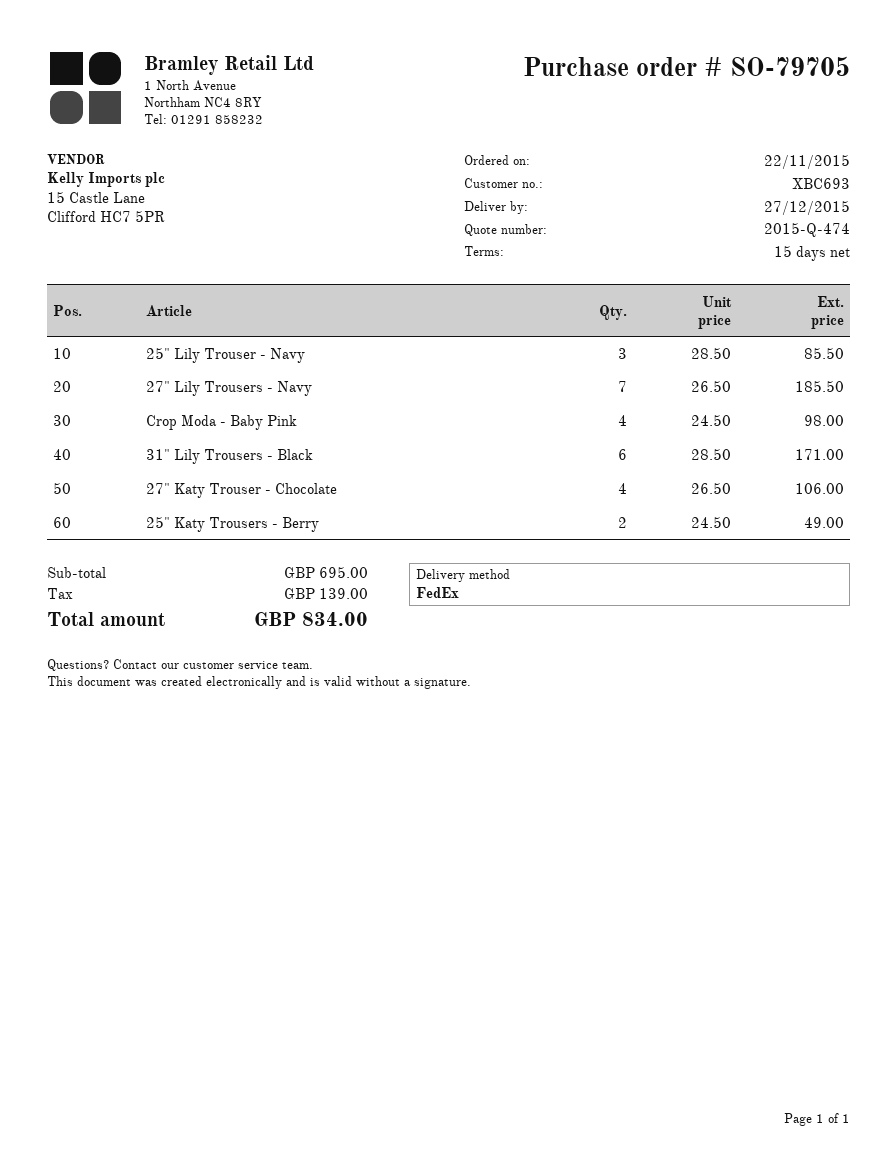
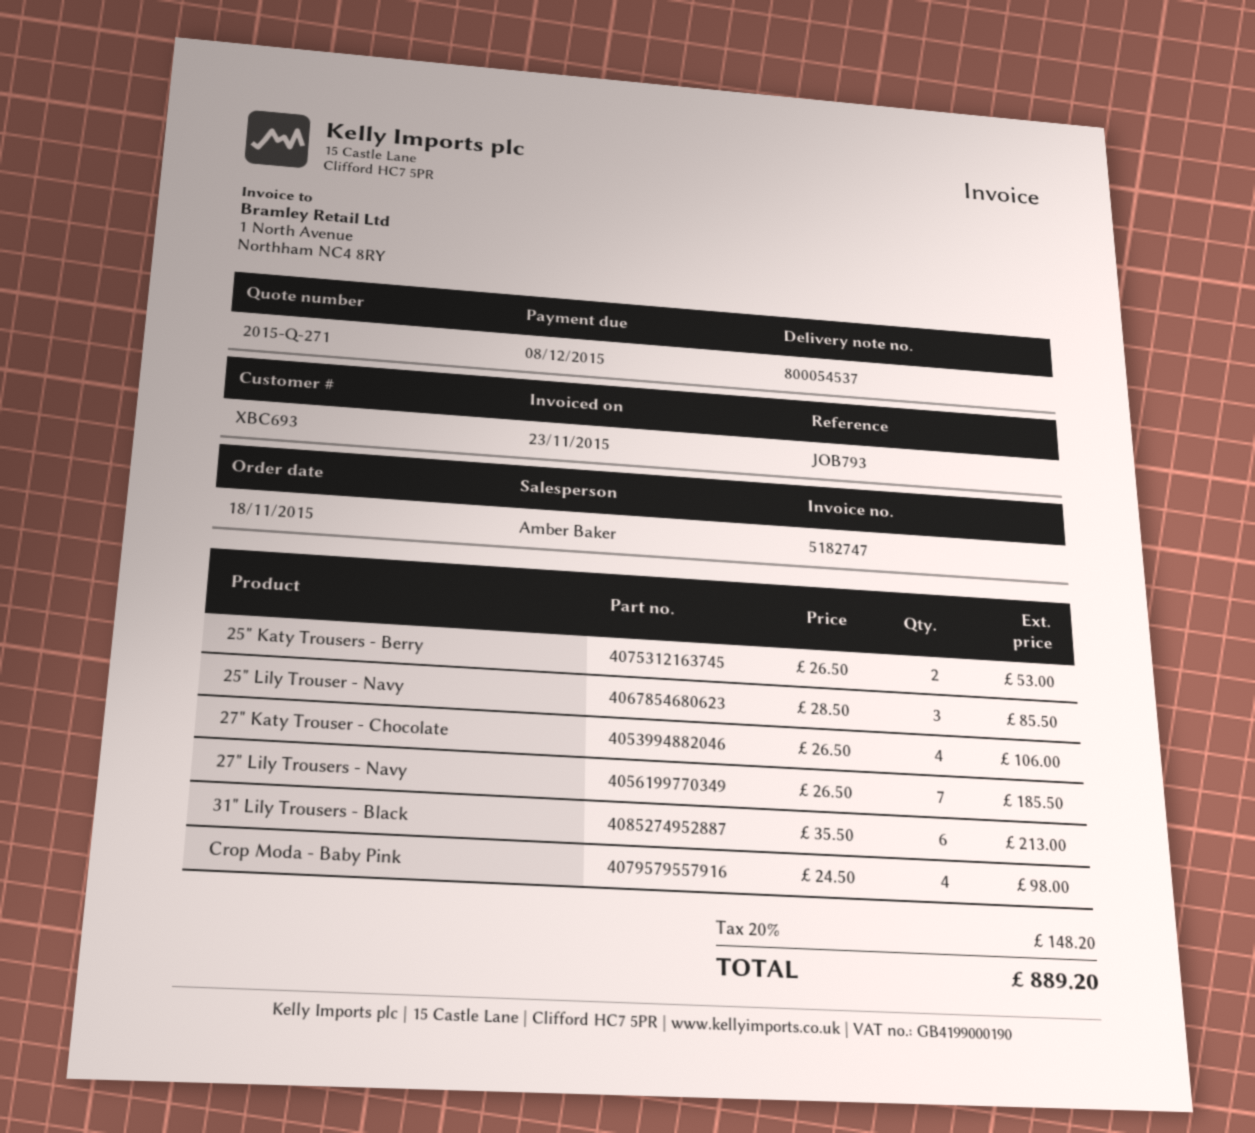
quote number: 2015-Q-474 -> 2015-Q-271
order date: 2015-11-22 -> 2015-11-18
31" Lily Trousers - Black: 6 x 28.50 = 171.00 -> 6 x 35.50 = 213.00
25" Katy Trousers - Berry: 2 x 24.50 = 49.00 -> 2 x 26.50 = 53.00
tax: 139.00 -> 148.20
total: 834.00 -> 889.20

